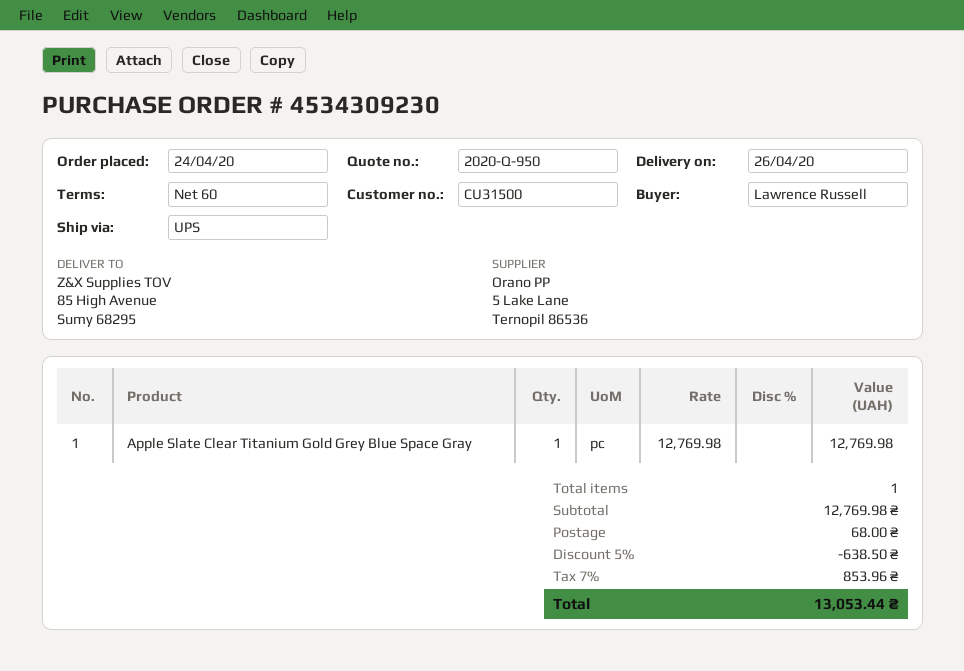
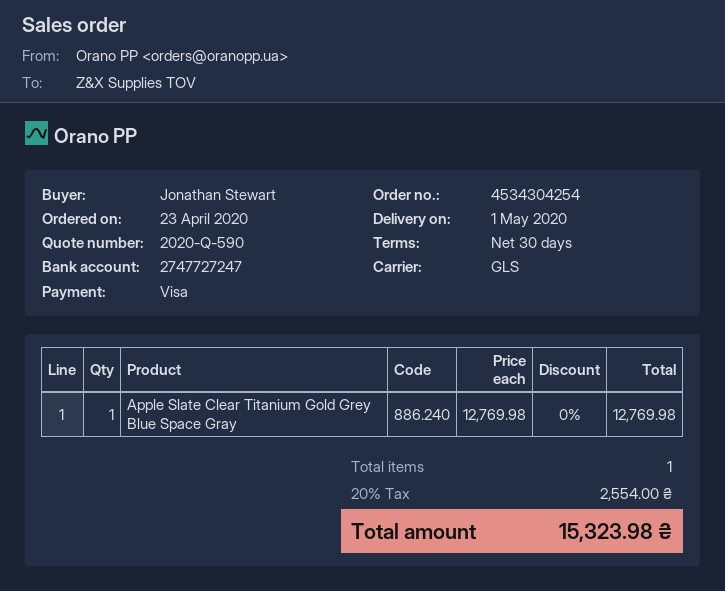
quote number: 2020-Q-950 -> 2020-Q-590
order number: 4534309230 -> 4534304254
order date: 2020-04-24 -> 2020-04-23
delivery date: 2020-04-26 -> 2020-05-01
payment terms: 60 days -> 30 days
ordered by: Lawrence Russell -> Jonathan Stewart
shipping method: UPS -> GLS
discount: 5% = 638.50 -> none
shipping: 68.00 -> none
tax: 7% = 853.96 -> 20% = 2554.00
total: 13053.44 -> 15323.98

